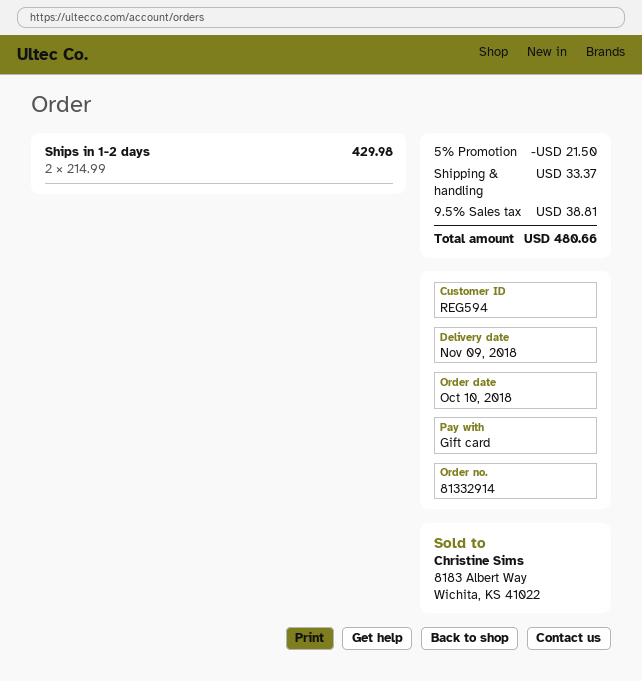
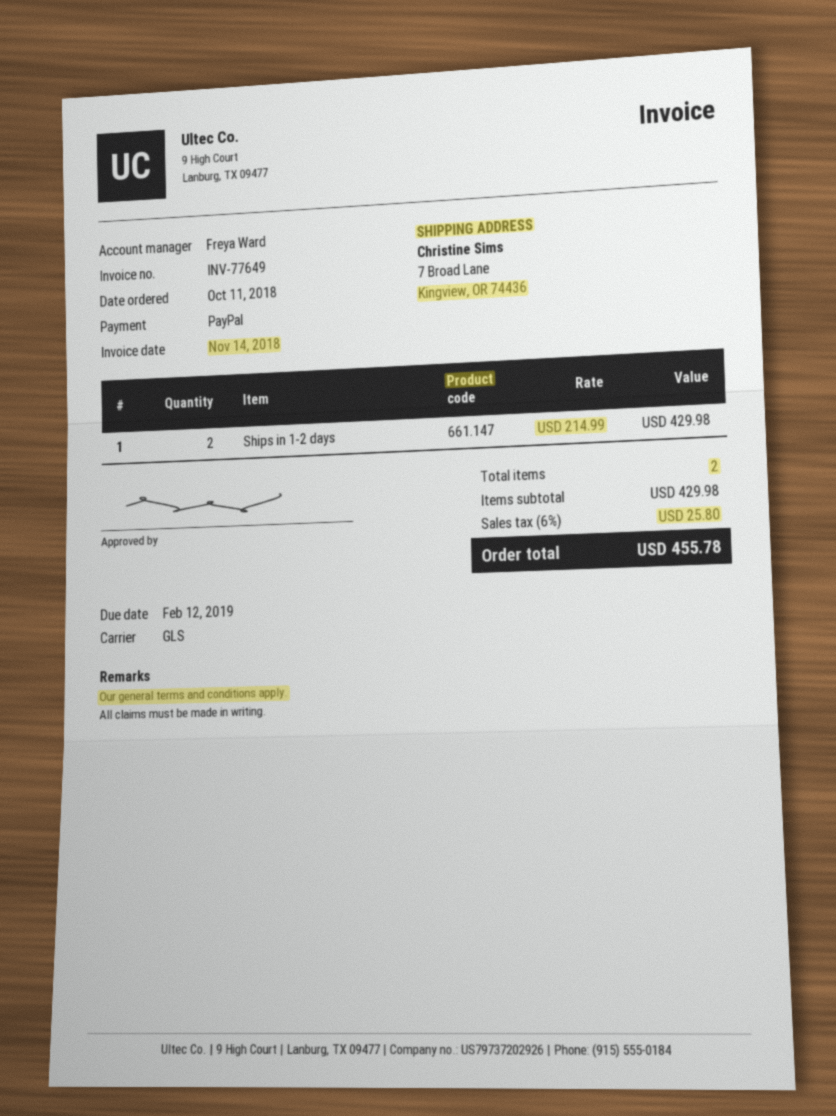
order date: 2018-10-10 -> 2018-10-11
payment method: gift card -> PayPal
discount: 5% = 21.50 -> none
shipping: 33.37 -> none
tax: 9.5% = 38.81 -> 6% = 25.80
total: 480.66 -> 455.78

